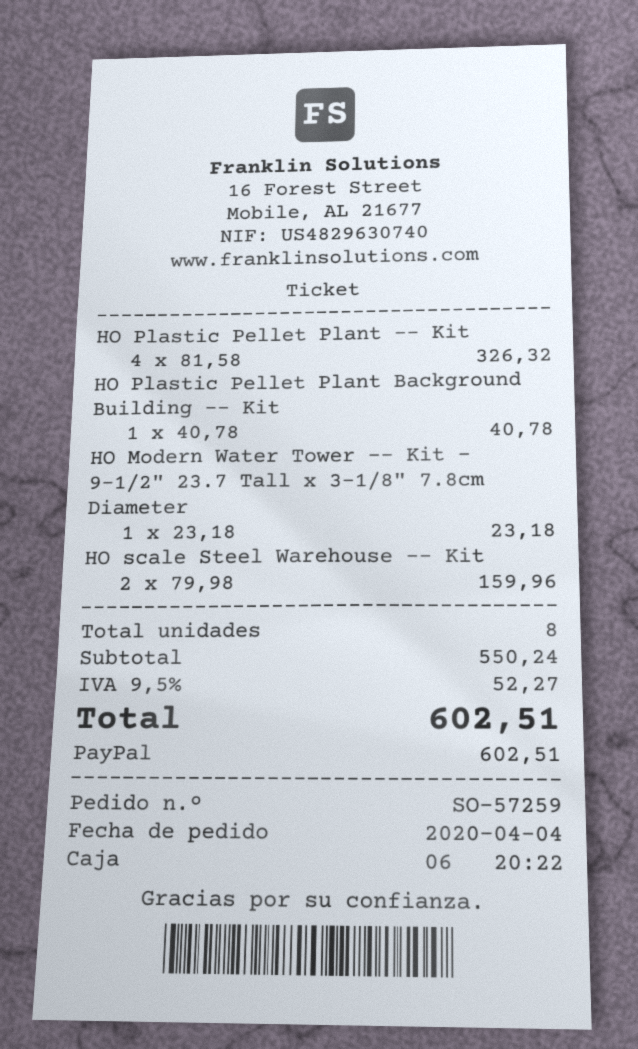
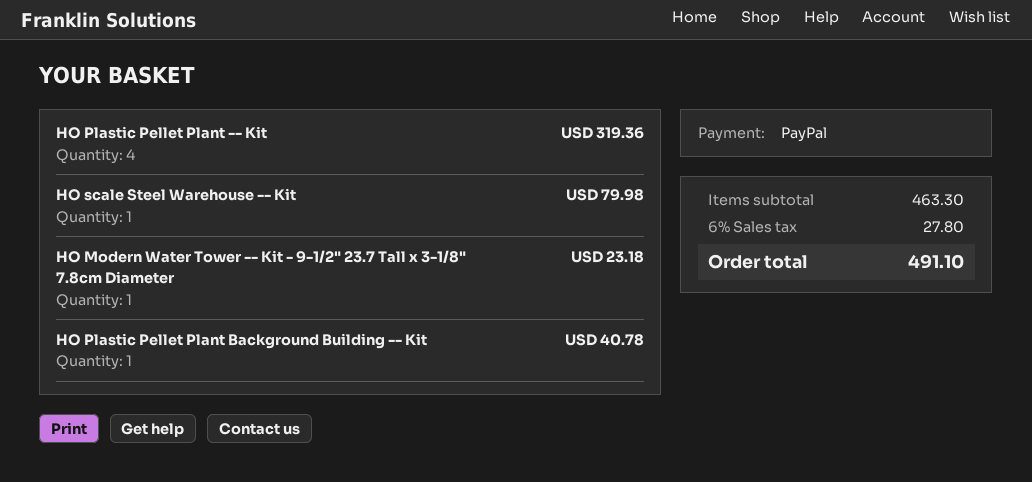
HO Plastic Pellet Plant -- Kit: 4 for 326.32 -> 4 for 319.36
HO scale Steel Warehouse -- Kit: 2 for 159.96 -> 1 for 79.98
subtotal: 550.24 -> 463.30
tax: 9.5% = 52.27 -> 6% = 27.80
total: 602.51 -> 491.10

